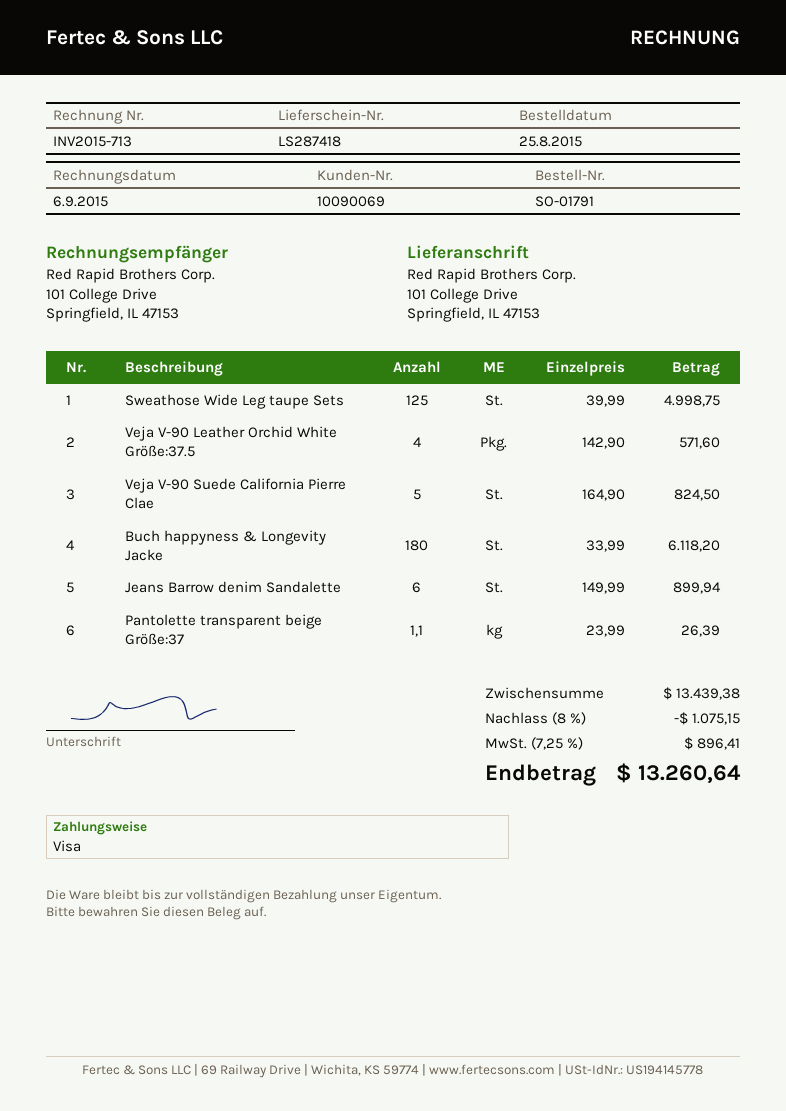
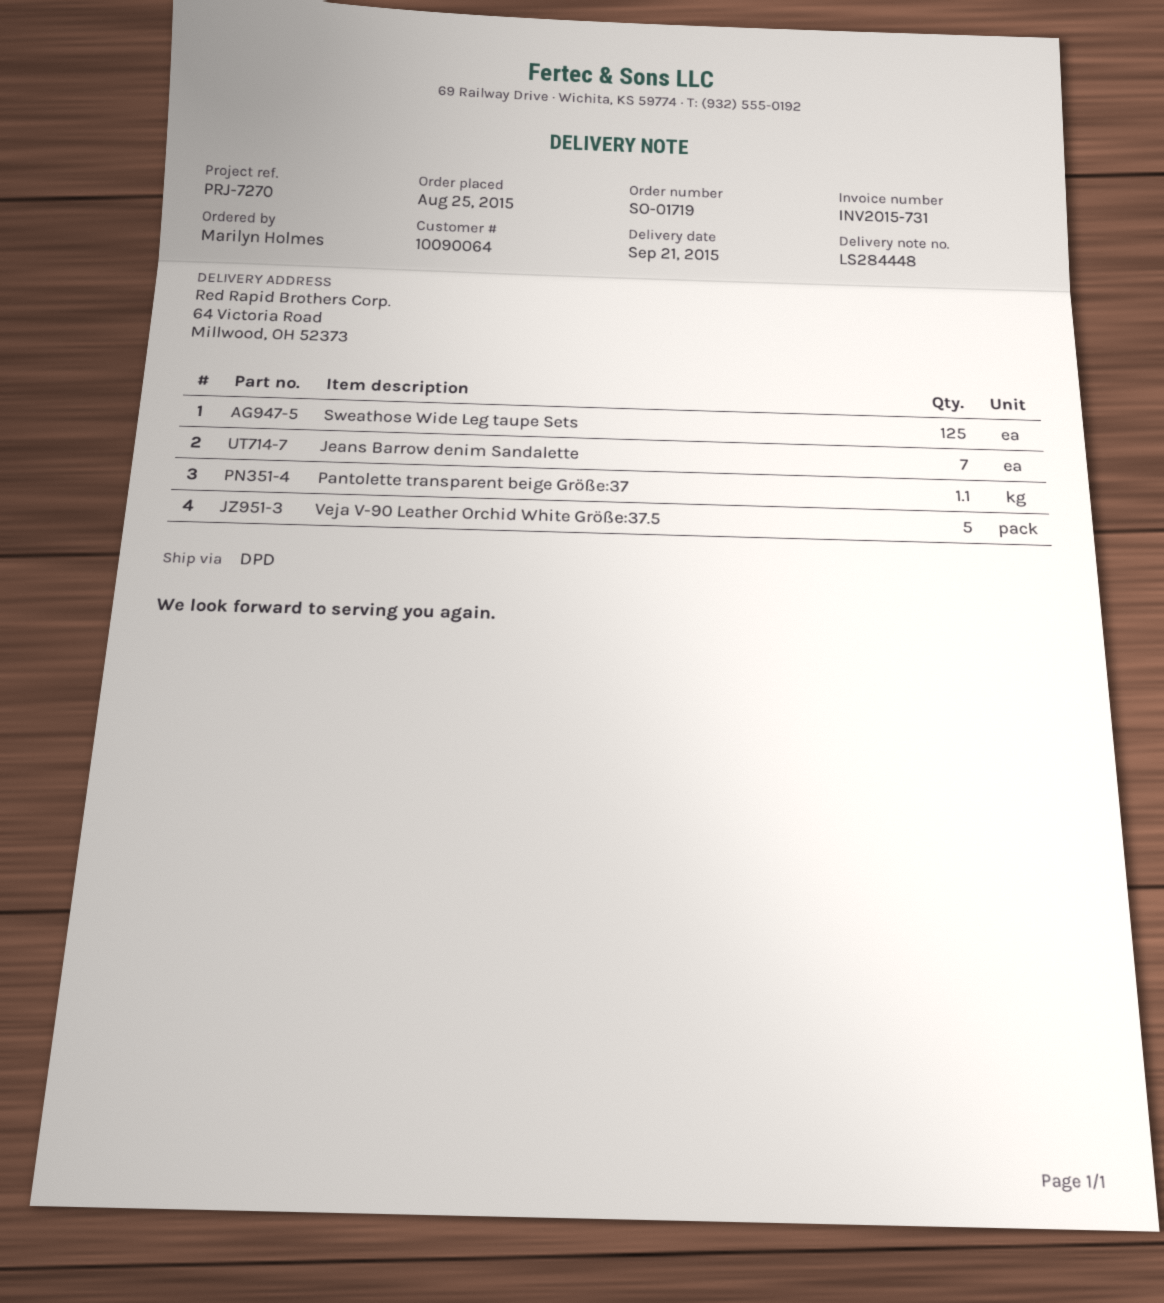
order number: SO-01791 -> SO-01719
delivery note number: LS287418 -> LS284448
invoice number: INV2015-713 -> INV2015-731
customer number: 10090069 -> 10090064
ship to: 101 College Drive, Springfield, IL 47153 -> 64 Victoria Road, Millwood, OH 52373
Veja V-90 Leather Orchid White Größe:37.5: 4 -> 5
Veja V-90 Suede California Pierre Clae: 5 -> none
Buch happyness & Longevity Jacke: 180 -> none
Jeans Barrow denim Sandalette: 6 -> 7

